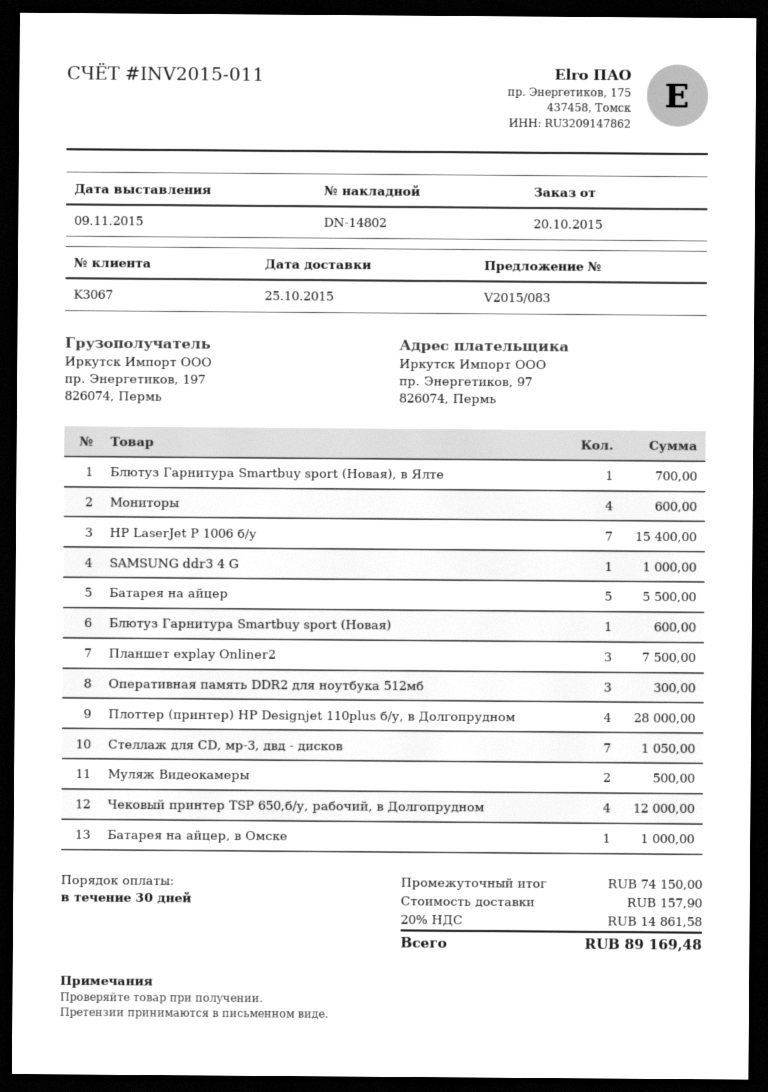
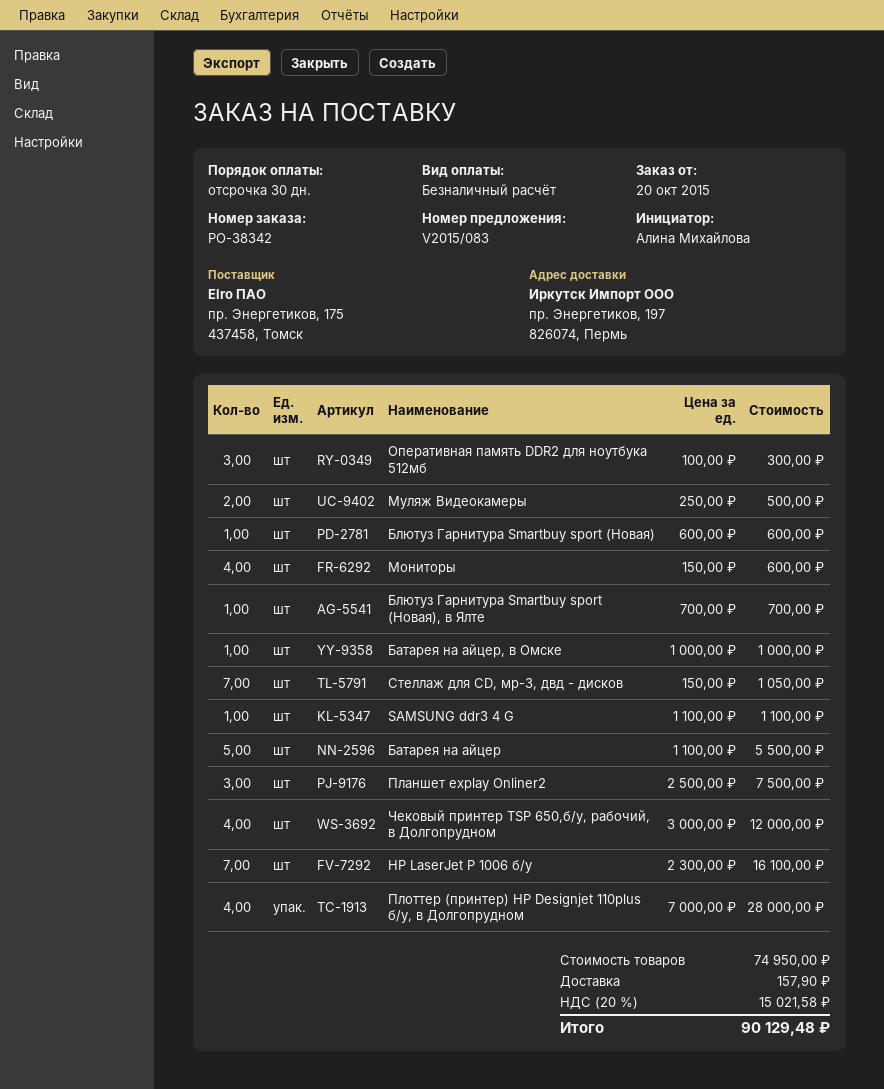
HP LaserJet P 1006 б/у: 7 for 15400.00 -> 7 for 16100.00
SAMSUNG ddr3 4 G: 1 for 1000.00 -> 1 for 1100.00
subtotal: 74150.00 -> 74950.00
tax: 20% = 14861.58 -> 20% = 15021.58
total: 89169.48 -> 90129.48

